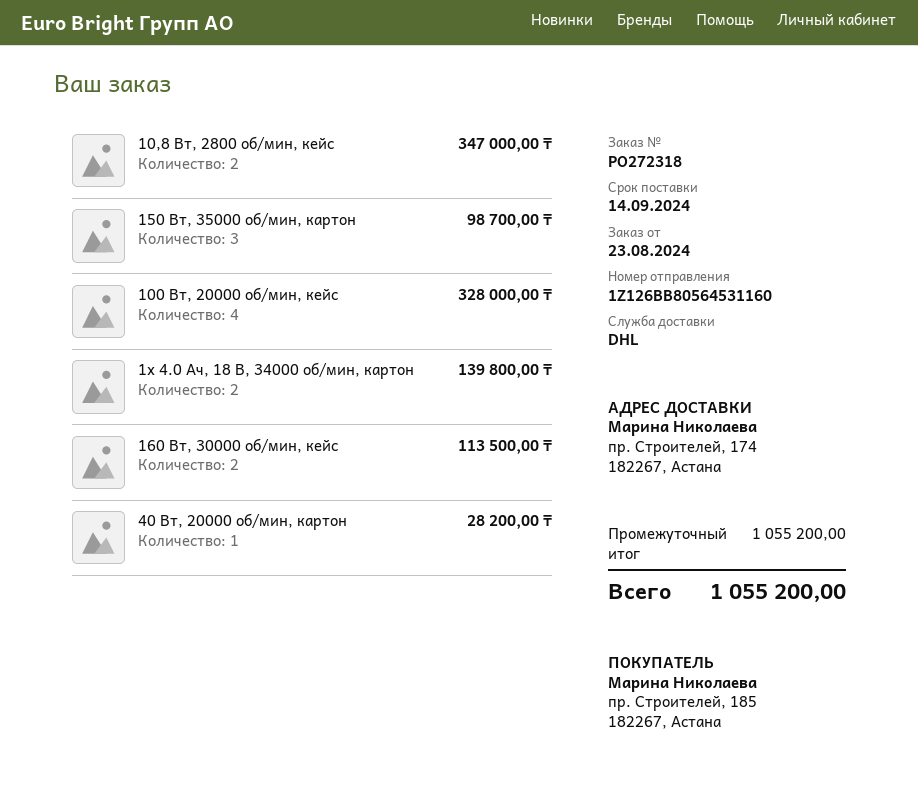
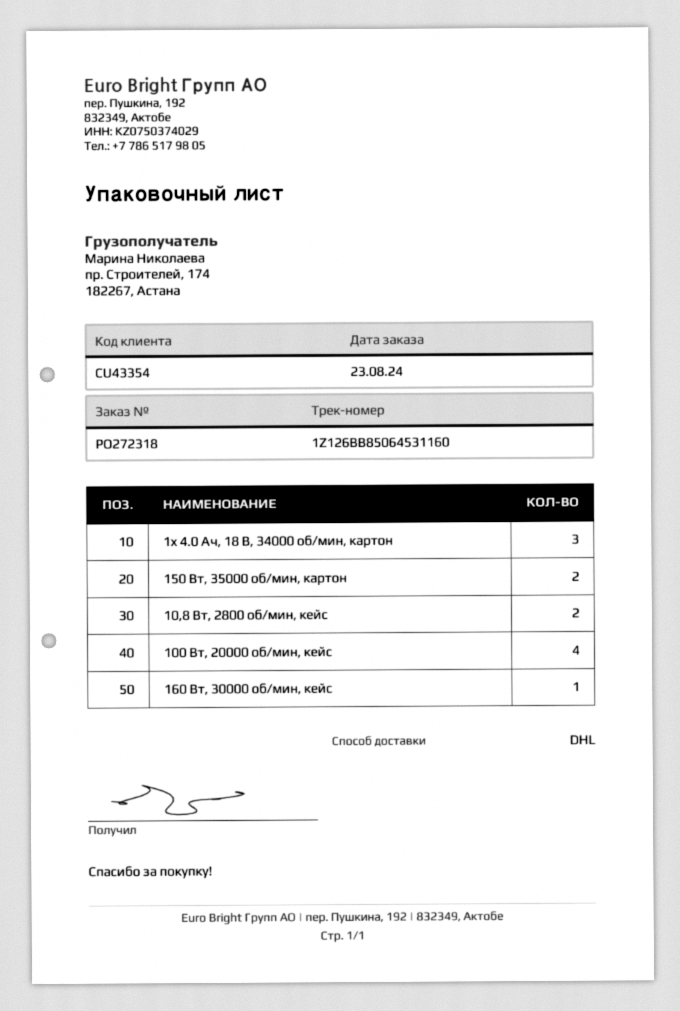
tracking number: 1Z126BB80564531160 -> 1Z126BB85064531160
150 Вт, 35000 об/мин, картон: 3 -> 2
1x 4.0 Ач, 18 В, 34000 об/мин, картон: 2 -> 3
160 Вт, 30000 об/мин, кейс: 2 -> 1
40 Вт, 20000 об/мин, картон: 1 -> none

